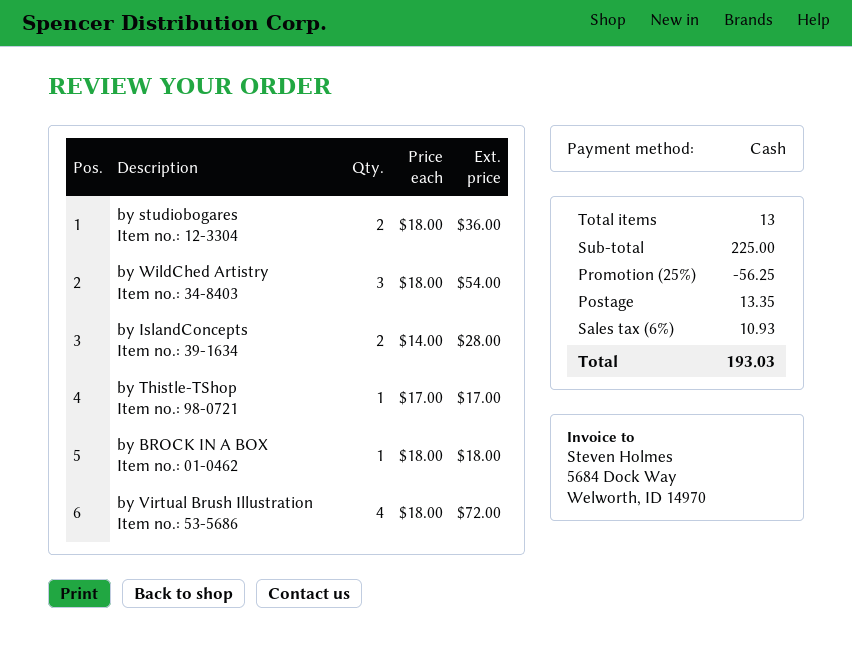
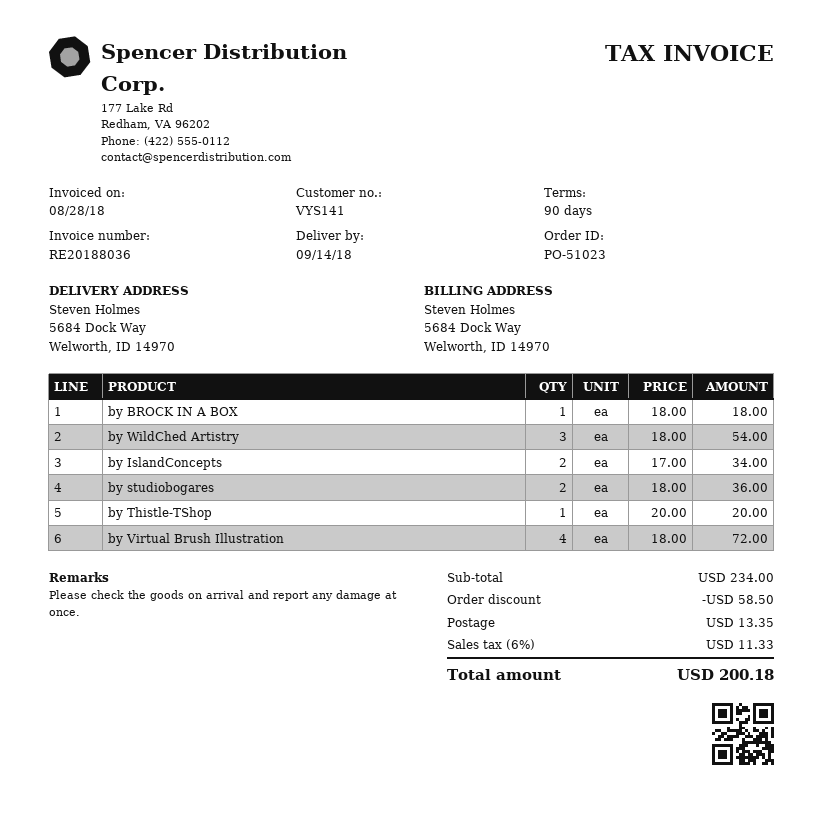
by IslandConcepts: 2 x 14.00 = 28.00 -> 2 x 17.00 = 34.00
by Thistle-TShop: 1 x 17.00 = 17.00 -> 1 x 20.00 = 20.00
subtotal: 225.00 -> 234.00
discount: 56.25 -> 58.50
tax: 6% = 10.93 -> 6% = 11.33
total: 193.03 -> 200.18

